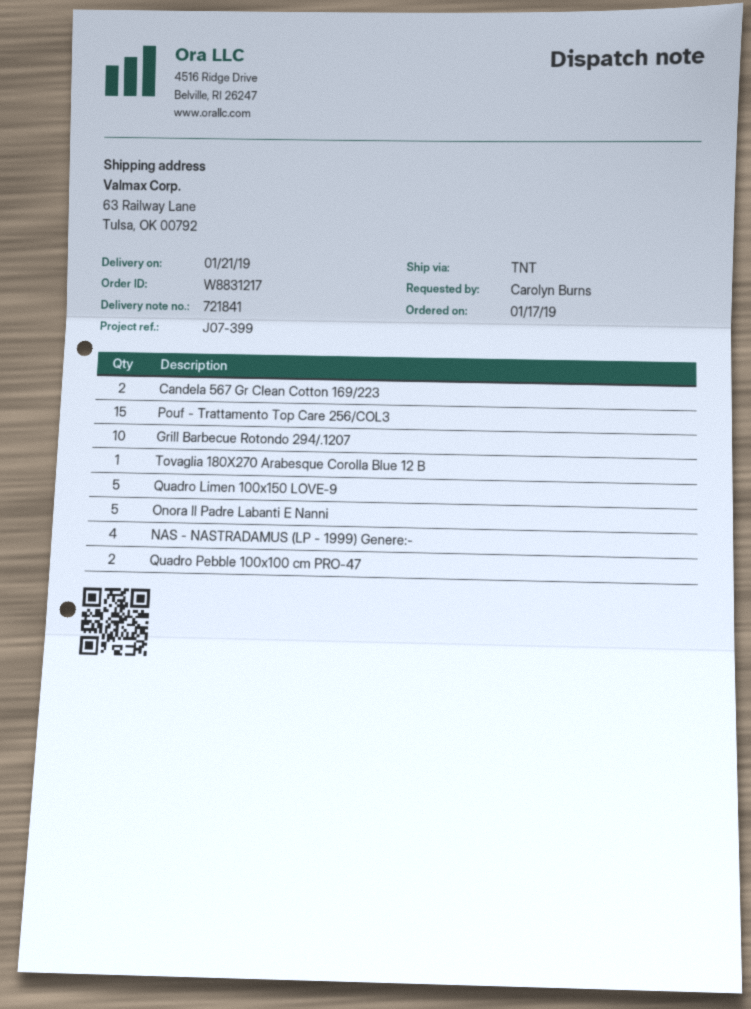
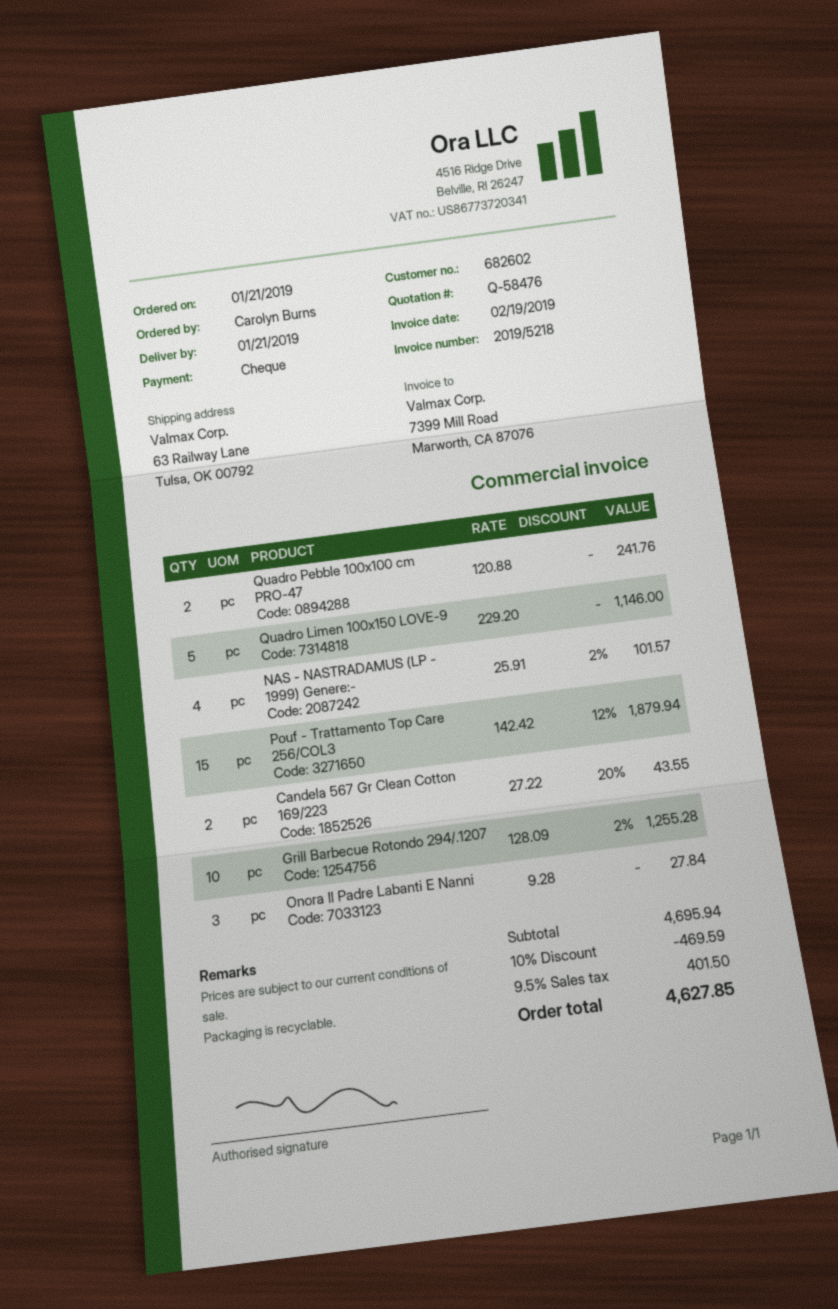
order date: 2019-01-17 -> 2019-01-21
Tovaglia 180X270 Arabesque Corolla Blue 12 B: 1 -> none
Onora Il Padre Labanti E Nanni: 5 -> 3

